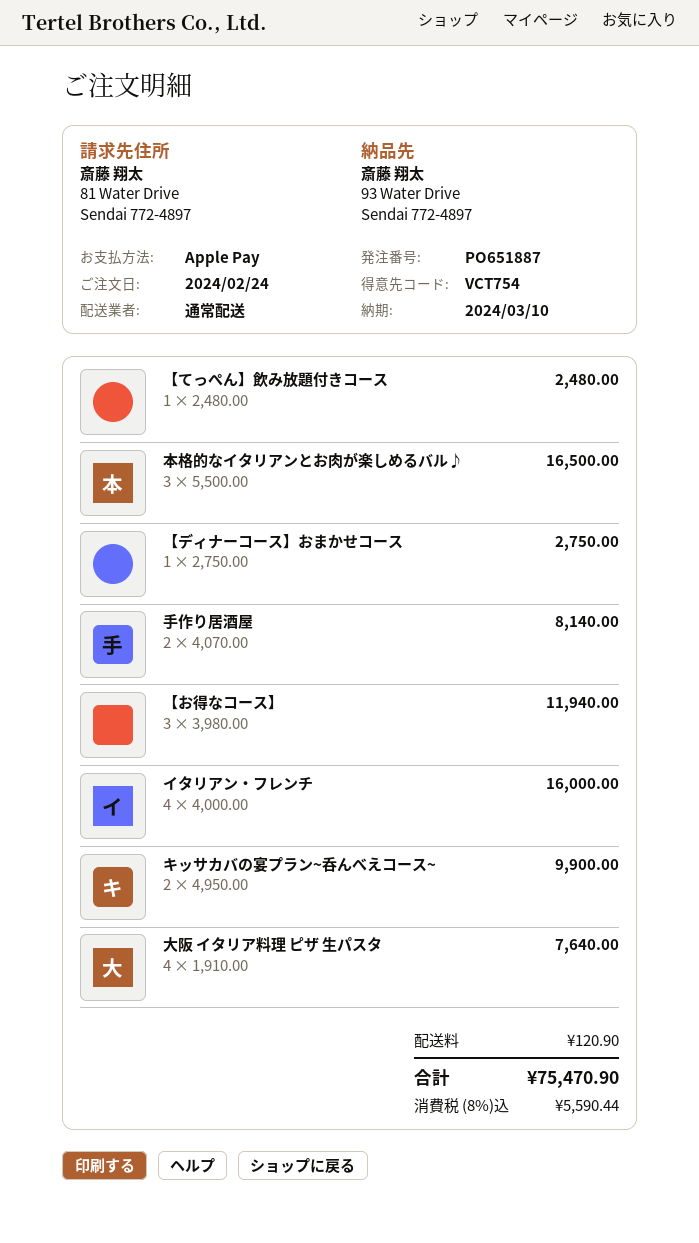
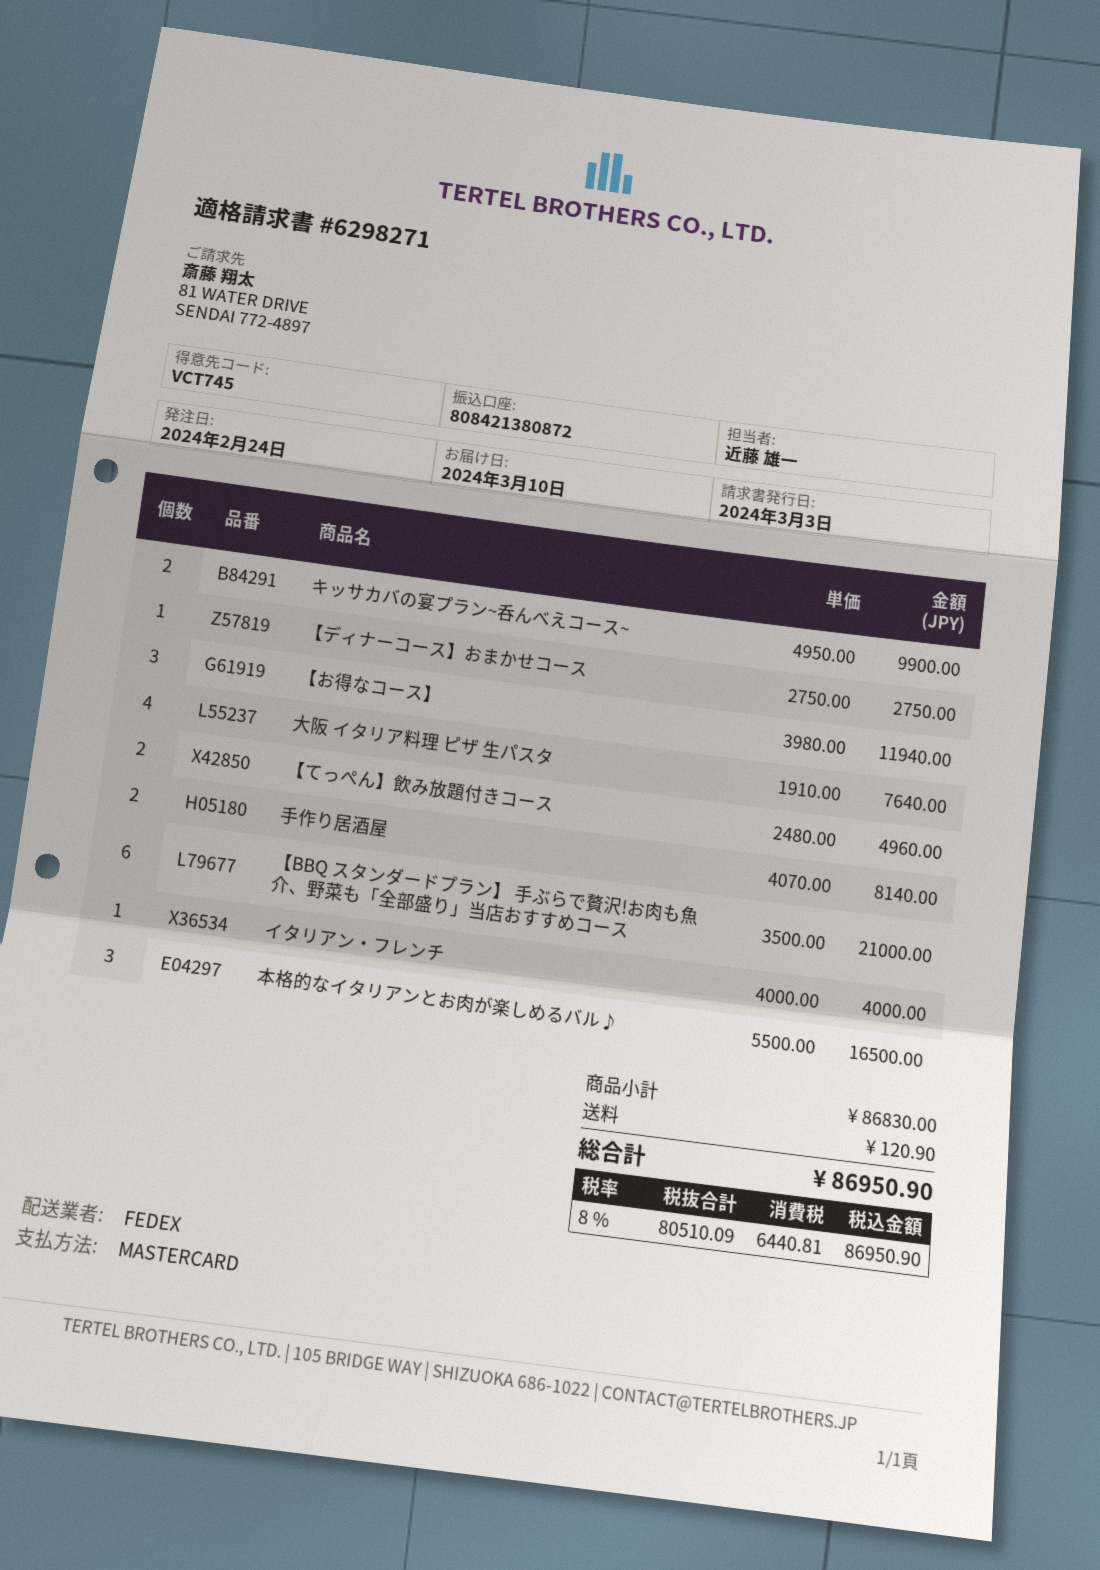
customer number: VCT754 -> VCT745
payment method: Apple Pay -> Mastercard
shipping method: standard -> FedEx
【てっぺん】飲み放題付きコース: 1 x 2480.00 = 2480.00 -> 2 x 2480.00 = 4960.00
イタリアン・フレンチ: 4 x 4000.00 = 16000.00 -> 1 x 4000.00 = 4000.00
【BBQ スタンダードプラン】 手ぶらで贅沢!お肉も魚介、野菜も「全部盛り」当店おすすめコース: none -> 6 x 3500.00 = 21000.00
tax: 8% = 5590.44 -> 8% = 6440.81
total: 75470.90 -> 86950.90

